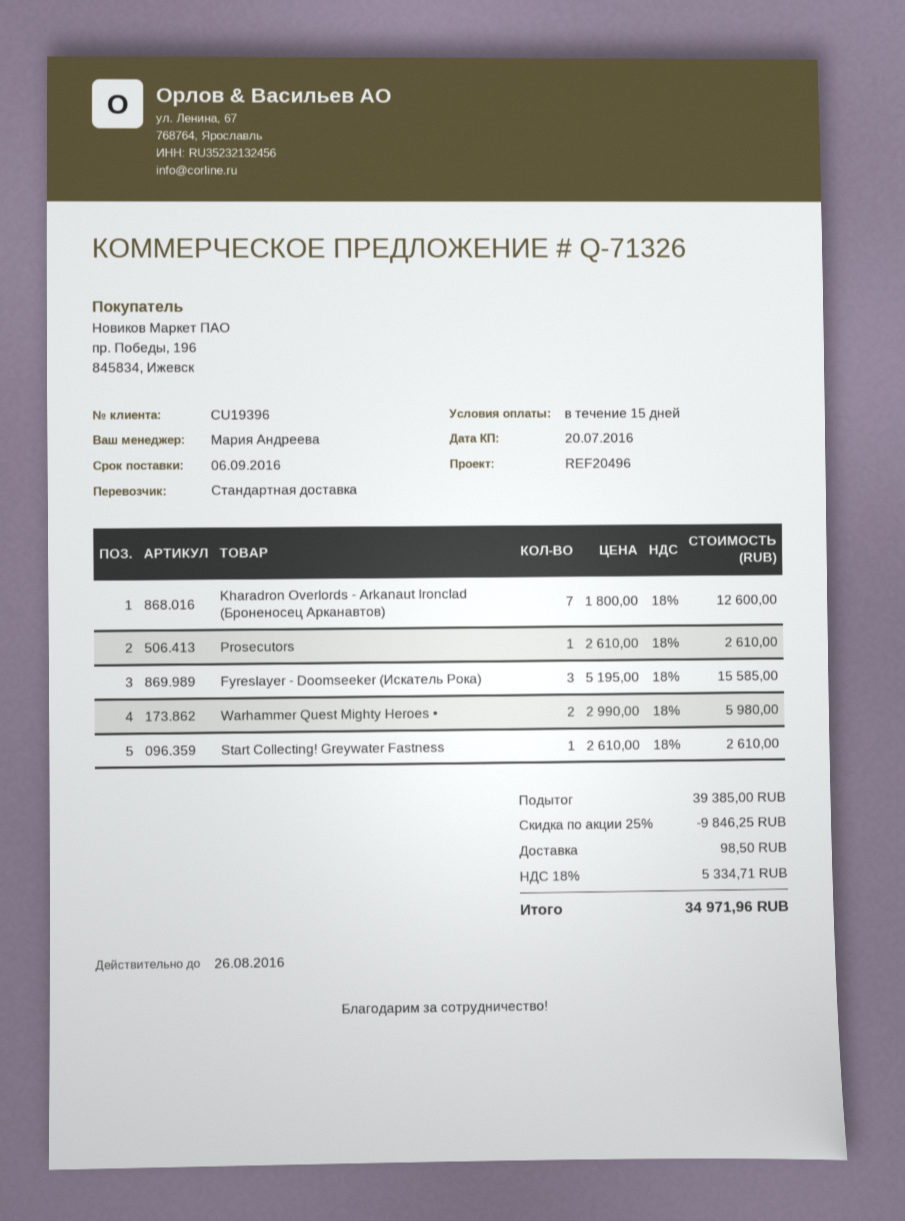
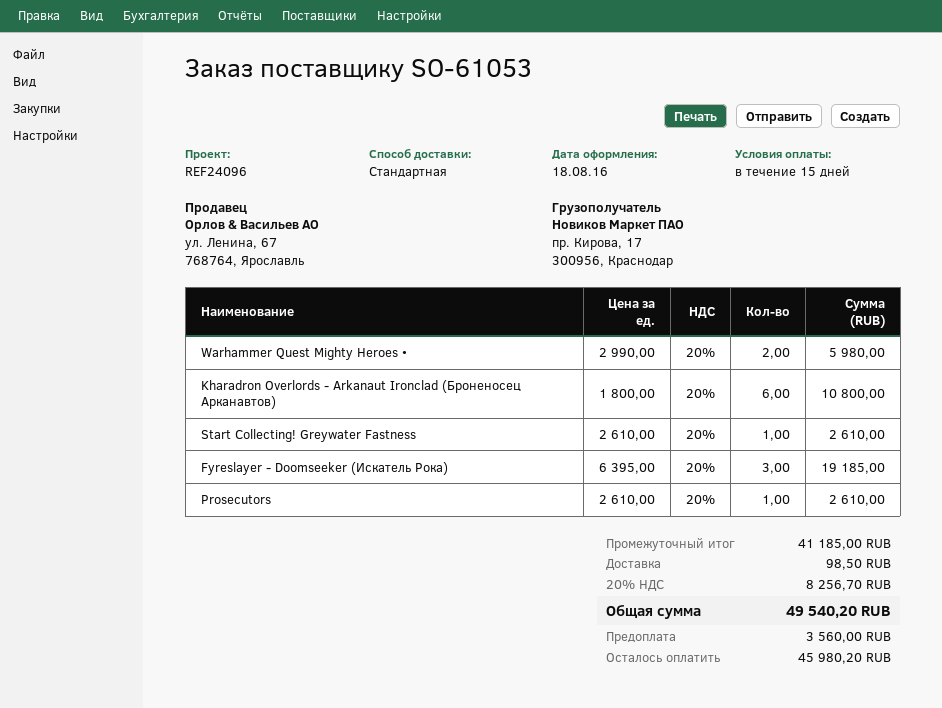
reference: REF20496 -> REF24096
Kharadron Overlords - Arkanaut Ironclad (Броненосец Арканавтов): 7 x 1800.00 = 12600.00 -> 6 x 1800.00 = 10800.00
Fyreslayer - Doomseeker (Искатель Рока): 3 x 5195.00 = 15585.00 -> 3 x 6395.00 = 19185.00
subtotal: 39385.00 -> 41185.00
discount: 25% = 9846.25 -> none
tax: 18% = 5334.71 -> 20% = 8256.70
total: 34971.96 -> 49540.20

